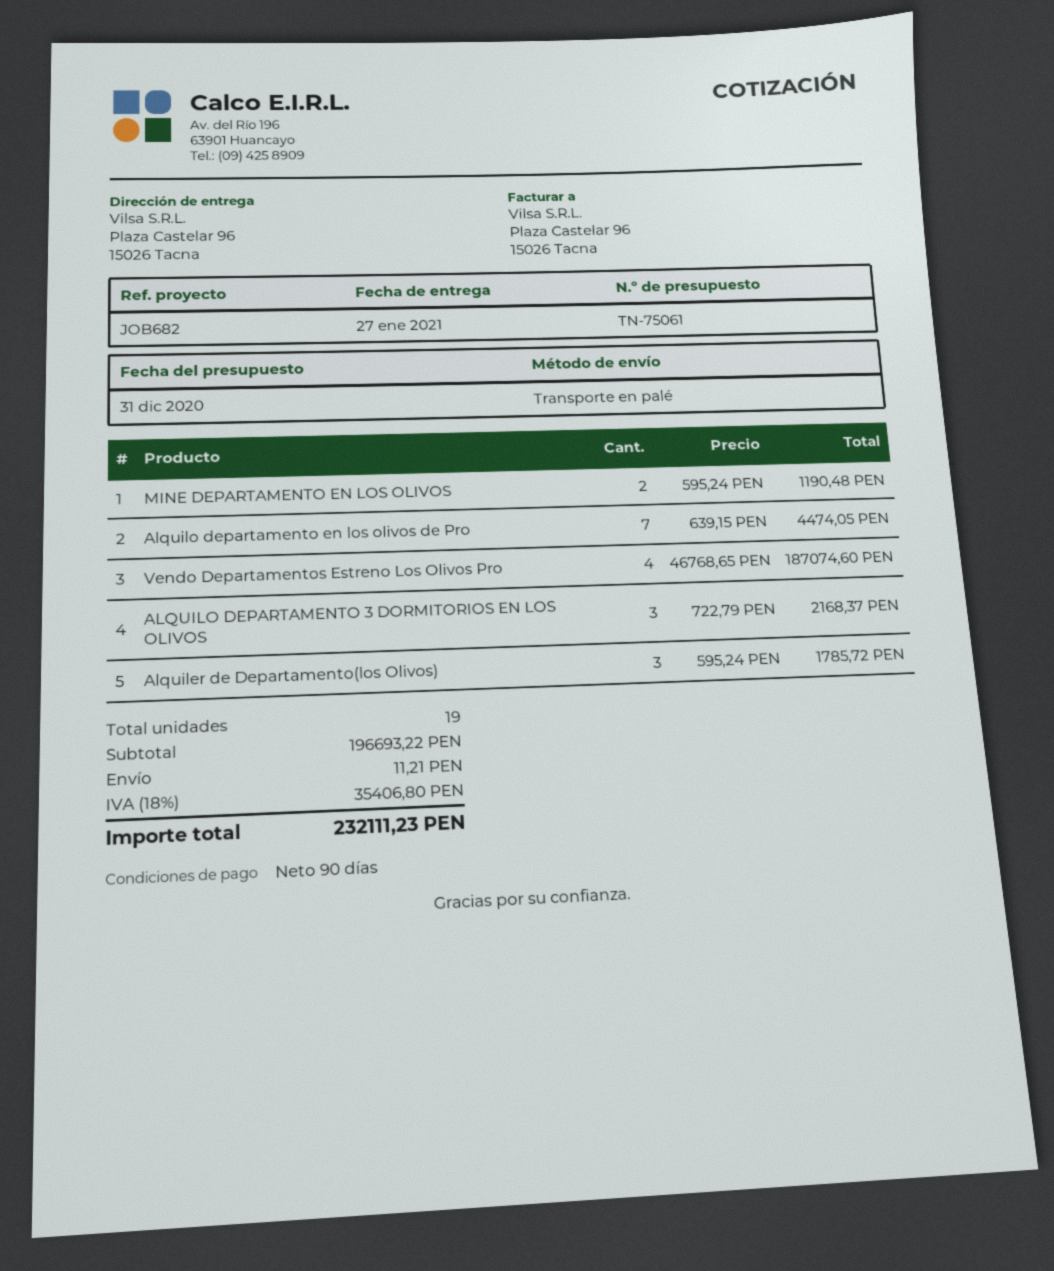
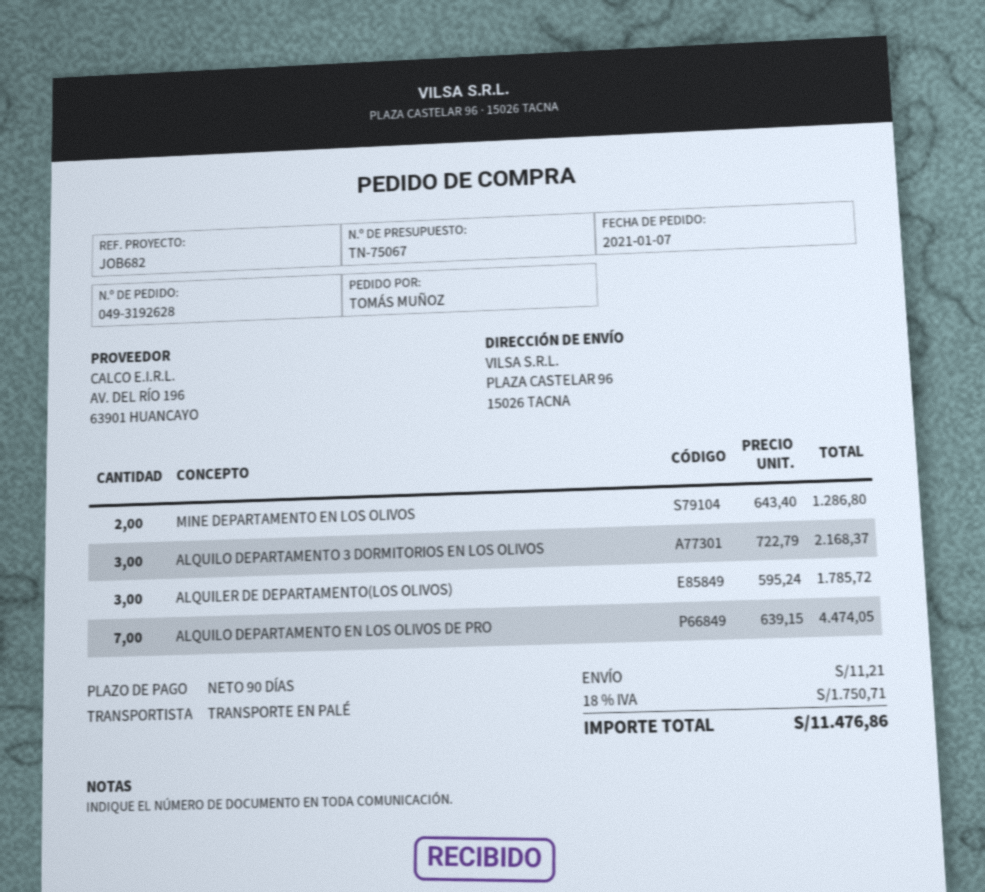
quote number: TN-75061 -> TN-75067
MINE DEPARTAMENTO EN LOS OLIVOS: 2 x 595.24 = 1190.48 -> 2 x 643.40 = 1286.80
Vendo Departamentos Estreno Los Olivos Pro: 4 x 46768.65 = 187074.60 -> none
tax: 18% = 35406.80 -> 18% = 1750.71
total: 232111.23 -> 11476.86

